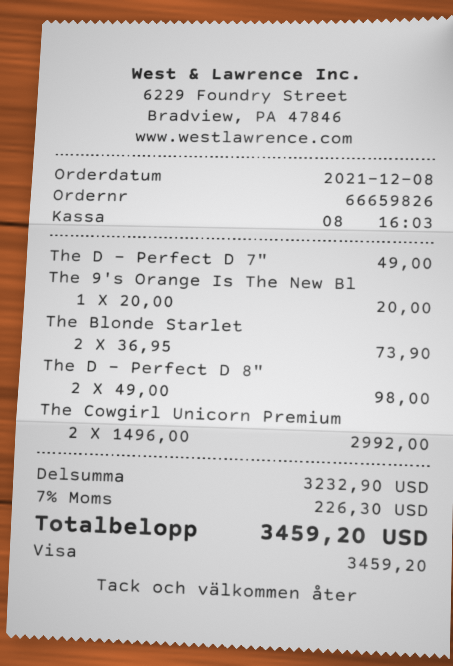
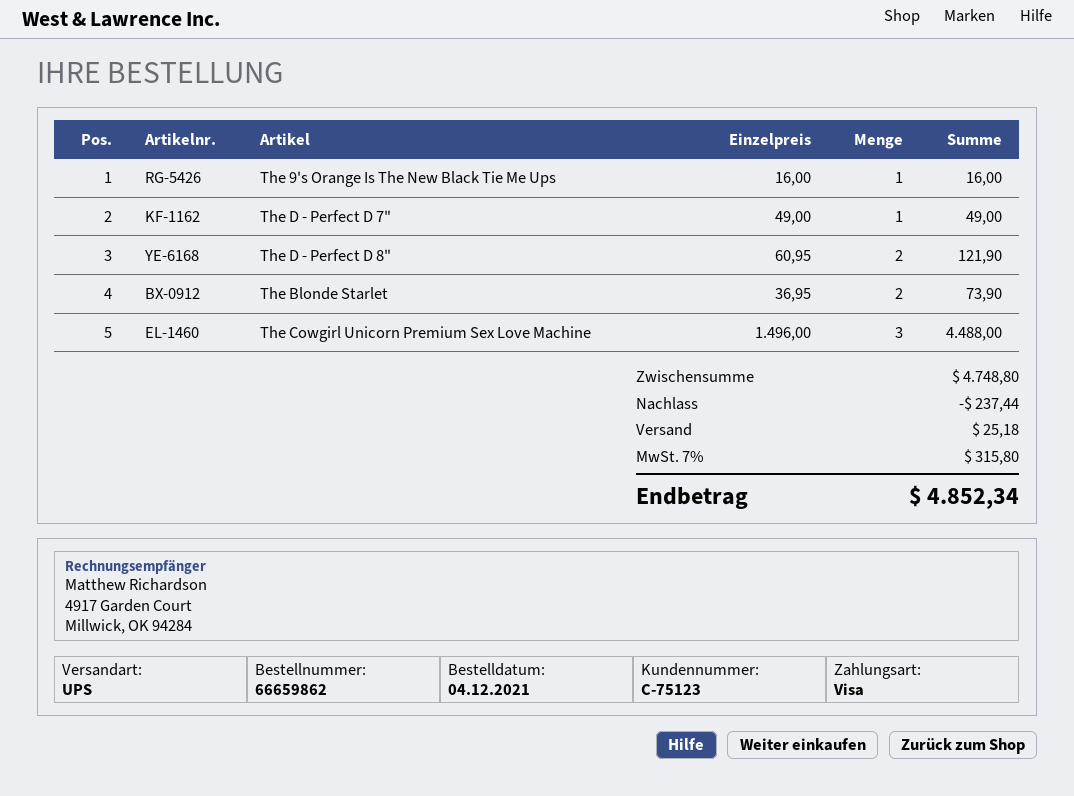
order number: 66659826 -> 66659862
order date: 2021-12-08 -> 2021-12-04
The 9's Orange Is The New Bl: 1 x 20.00 = 20.00 -> 1 x 16.00 = 16.00
The D - Perfect D 8": 2 x 49.00 = 98.00 -> 2 x 60.95 = 121.90
The Cowgirl Unicorn Premium: 2 x 1496.00 = 2992.00 -> 3 x 1496.00 = 4488.00
subtotal: 3232.90 -> 4748.80
discount: none -> 237.44
shipping: none -> 25.18
tax: 7% = 226.30 -> 7% = 315.80
total: 3459.20 -> 4852.34

